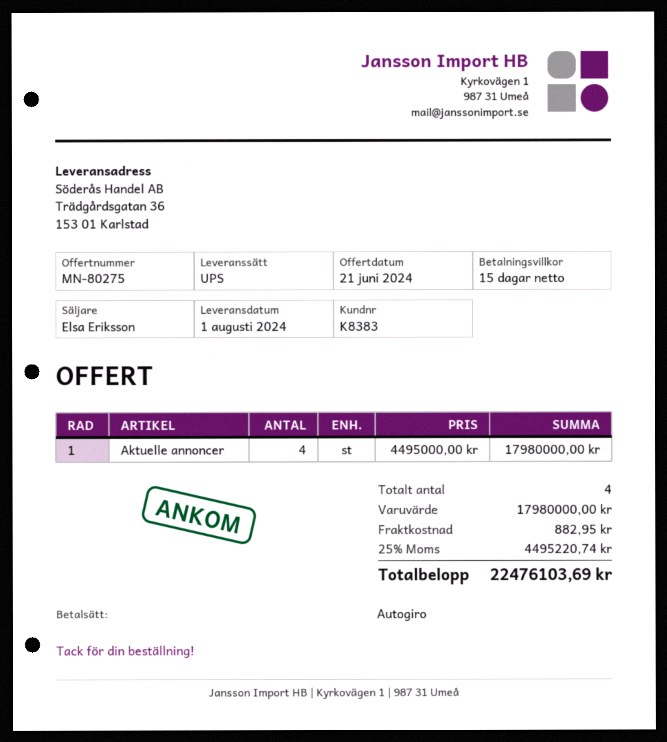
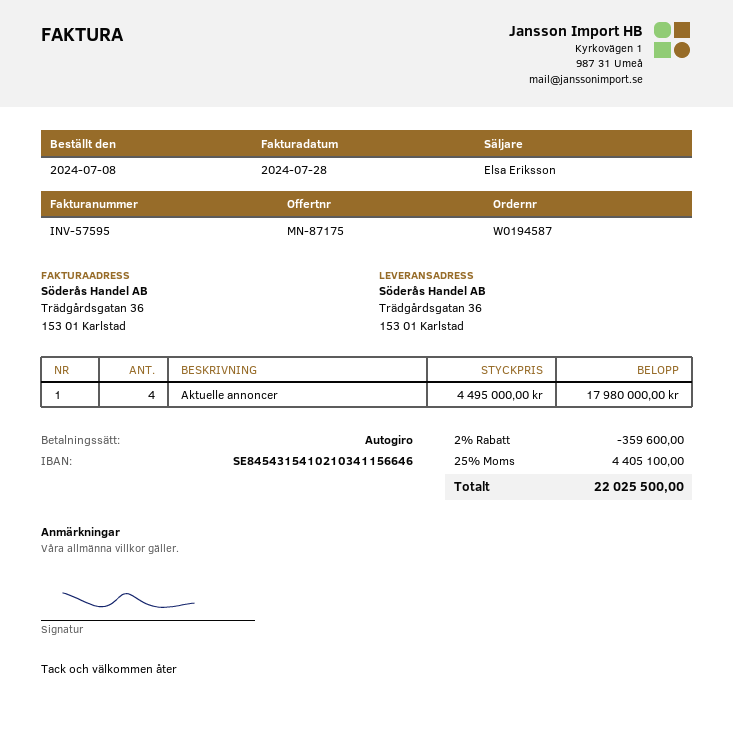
quote number: MN-80275 -> MN-87175
discount: none -> 2% = 359600.00
shipping: 882.95 -> none
tax: 25% = 4495220.74 -> 25% = 4405100.00
total: 22476103.69 -> 22025500.00

